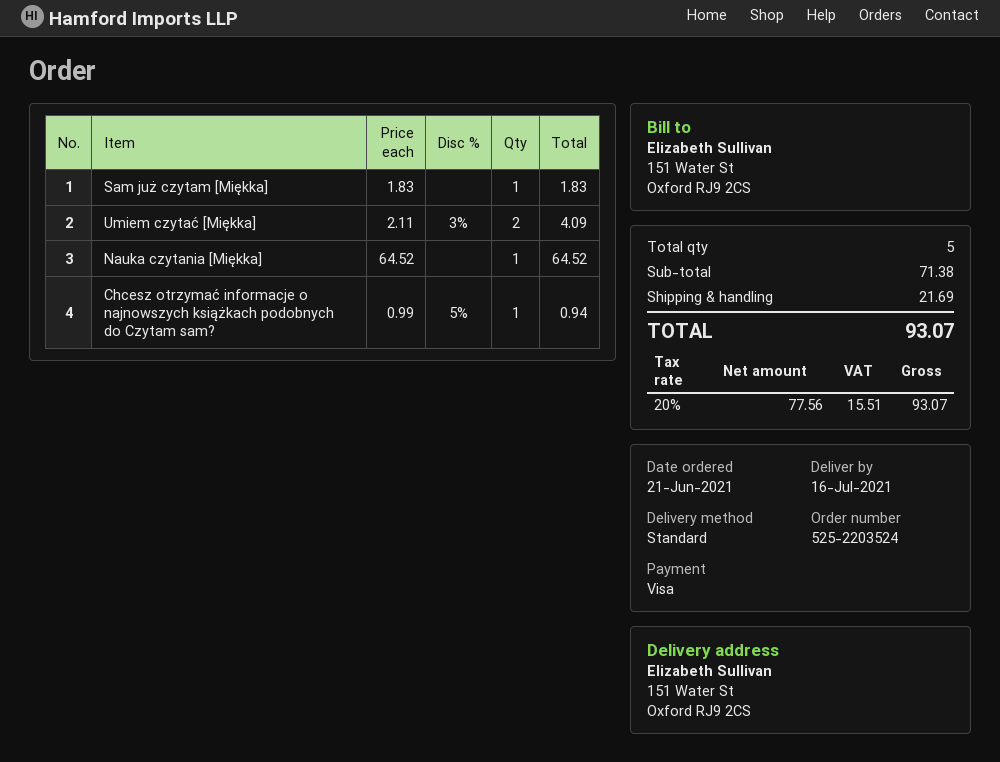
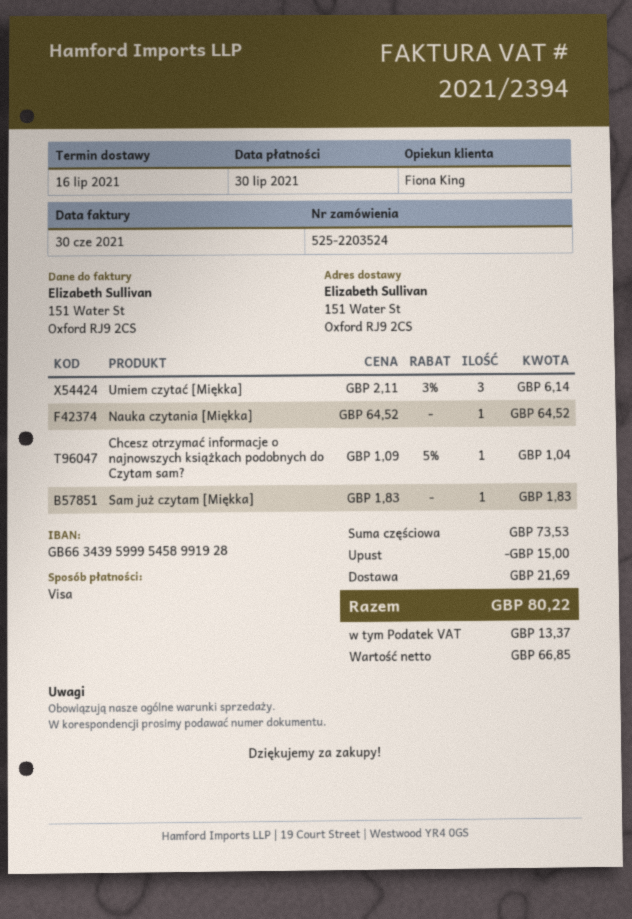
Umiem czytać [Miękka]: 2 x 2.11 - 3% = 4.09 -> 3 x 2.11 - 3% = 6.14
Chcesz otrzymać informacje o najnowszych książkach podobnych do Czytam sam?: 1 x 0.99 - 5% = 0.94 -> 1 x 1.09 - 5% = 1.04
subtotal: 71.38 -> 73.53
discount: none -> 15.00
net: 77.56 -> 66.85
tax: 15.51 -> 13.37
total: 93.07 -> 80.22

